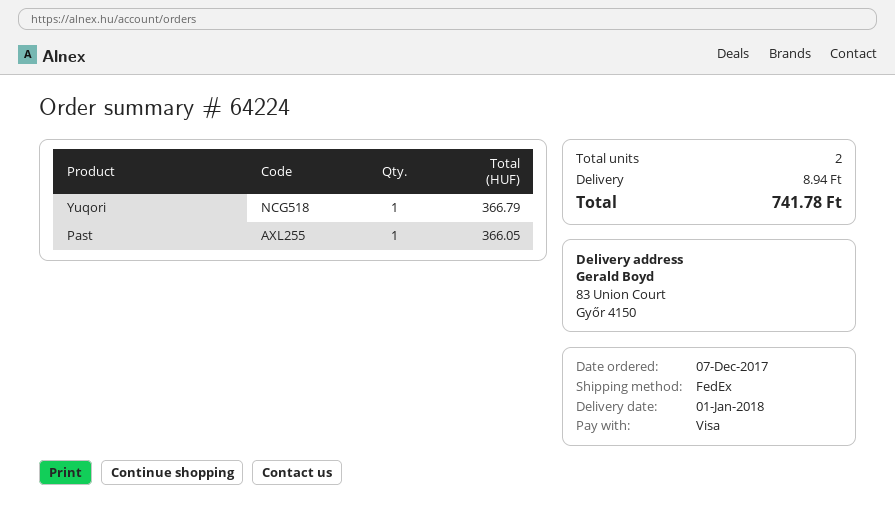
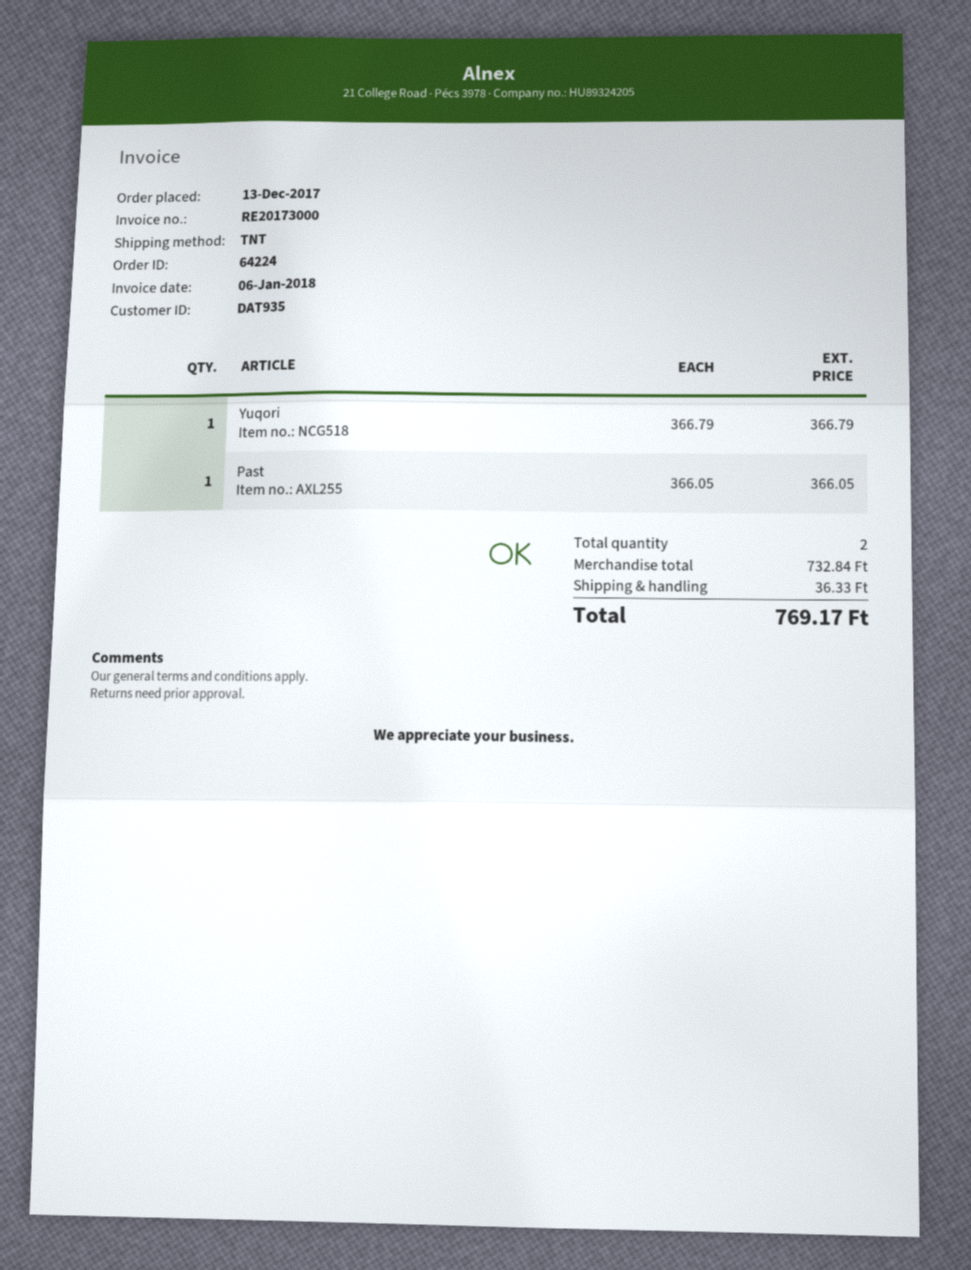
order date: 2017-12-07 -> 2017-12-13
shipping method: FedEx -> TNT
shipping: 8.94 -> 36.33
total: 741.78 -> 769.17

